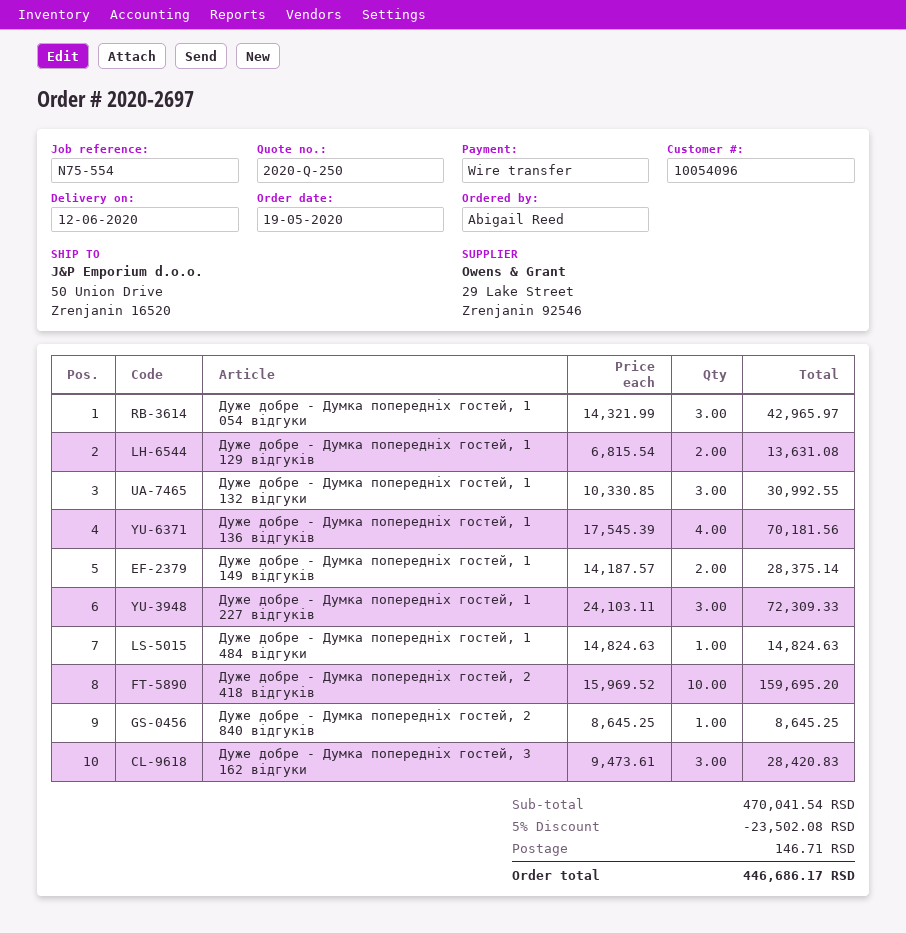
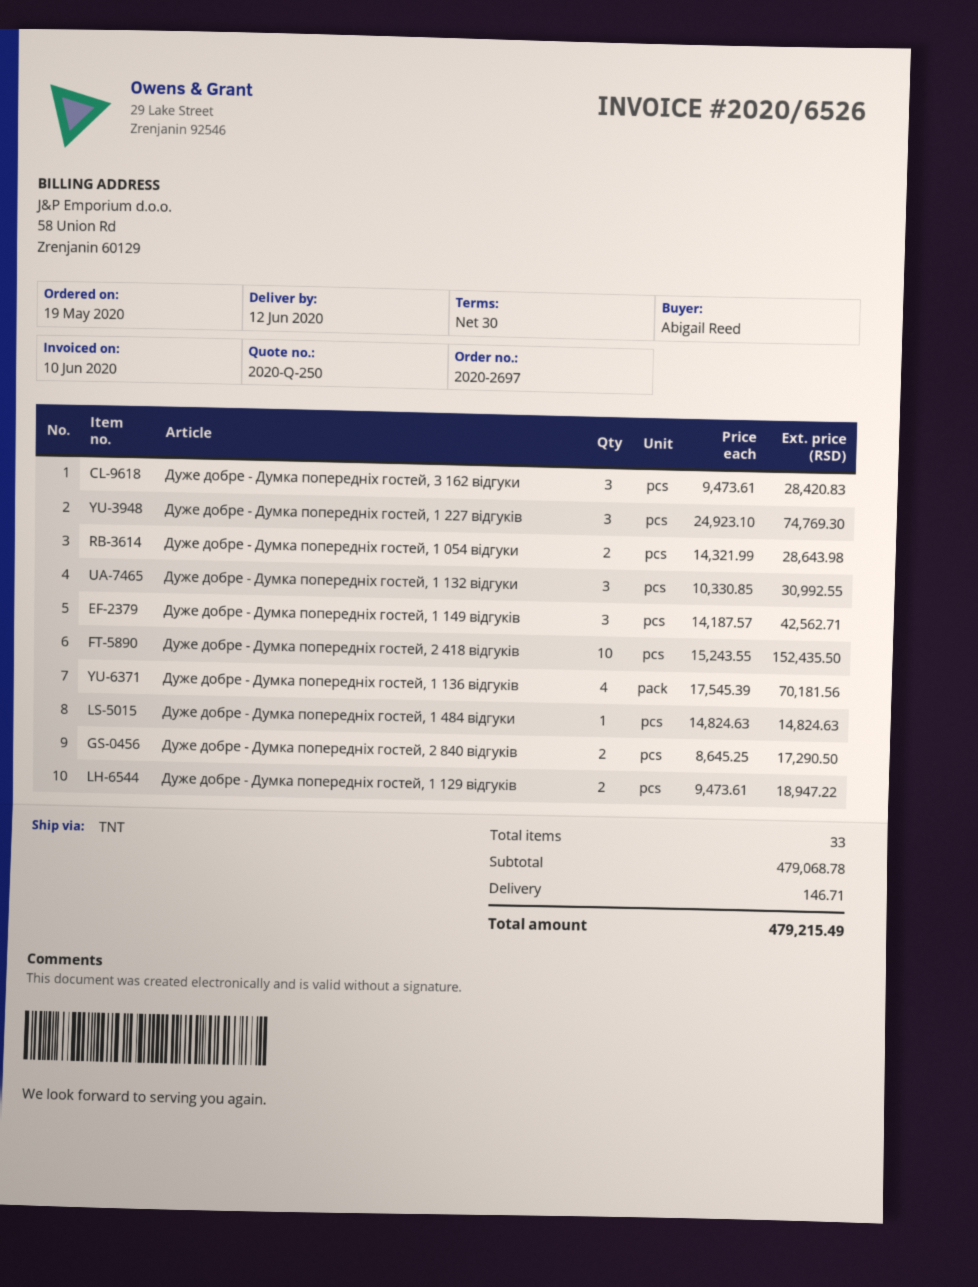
Дуже добре - Думка попередніх гостей, 1 054 відгуки: 3 x 14321.99 = 42965.97 -> 2 x 14321.99 = 28643.98
Дуже добре - Думка попередніх гостей, 1 129 відгуків: 2 x 6815.54 = 13631.08 -> 2 x 9473.61 = 18947.22
Дуже добре - Думка попередніх гостей, 1 149 відгуків: 2 x 14187.57 = 28375.14 -> 3 x 14187.57 = 42562.71
Дуже добре - Думка попередніх гостей, 1 227 відгуків: 3 x 24103.11 = 72309.33 -> 3 x 24923.10 = 74769.30
Дуже добре - Думка попередніх гостей, 2 418 відгуків: 10 x 15969.52 = 159695.20 -> 10 x 15243.55 = 152435.50
Дуже добре - Думка попередніх гостей, 2 840 відгуків: 1 x 8645.25 = 8645.25 -> 2 x 8645.25 = 17290.50
subtotal: 470041.54 -> 479068.78
discount: 5% = 23502.08 -> none
total: 446686.17 -> 479215.49

